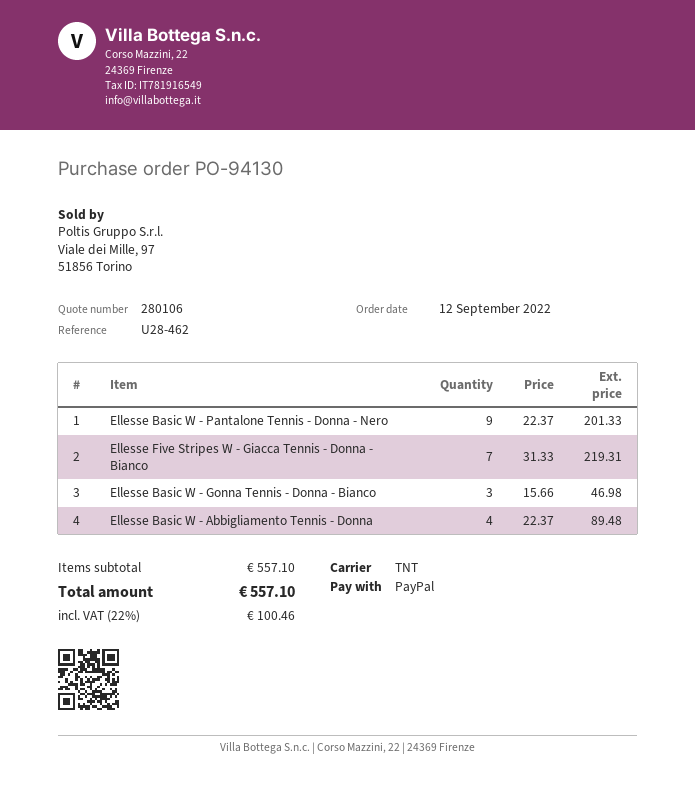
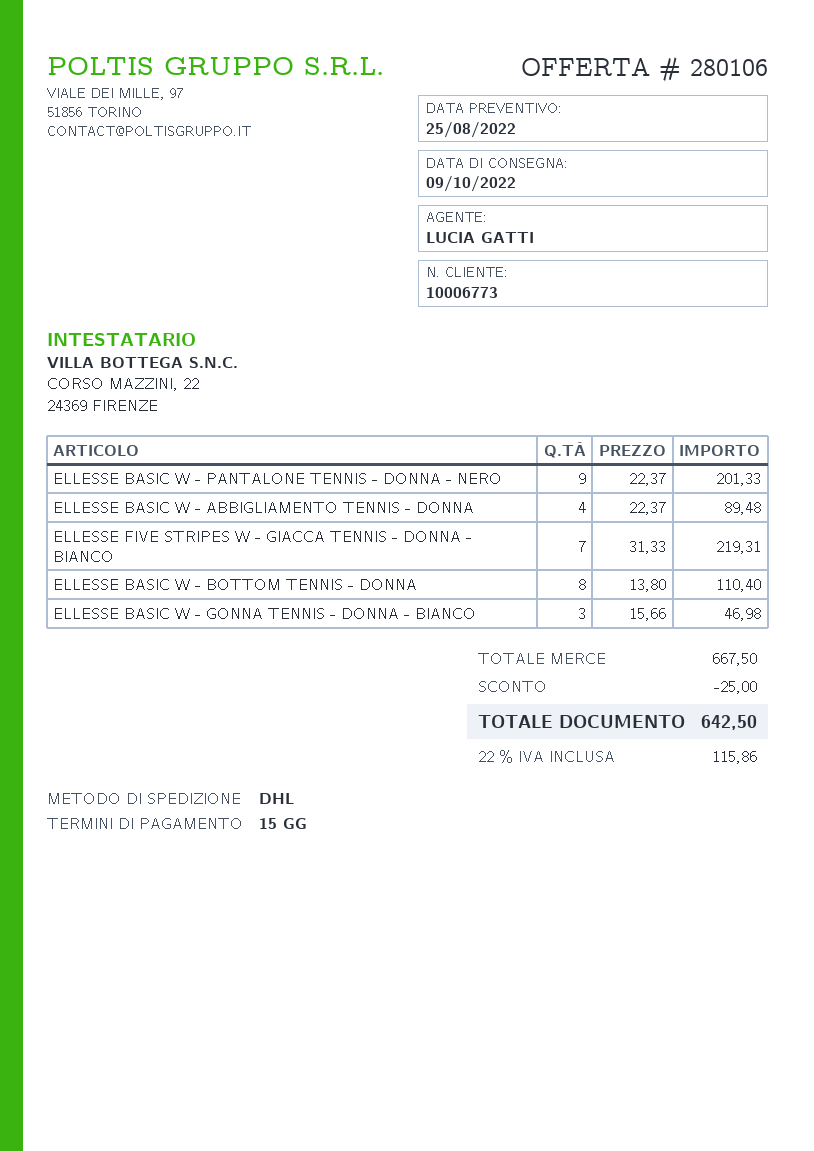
shipping method: TNT -> DHL
ELLESSE BASIC W - BOTTOM TENNIS - DONNA: none -> 8 x 13.80 = 110.40
subtotal: 557.10 -> 667.50
discount: none -> 25.00
tax: 22% = 100.46 -> 22% = 115.86
total: 557.10 -> 642.50

